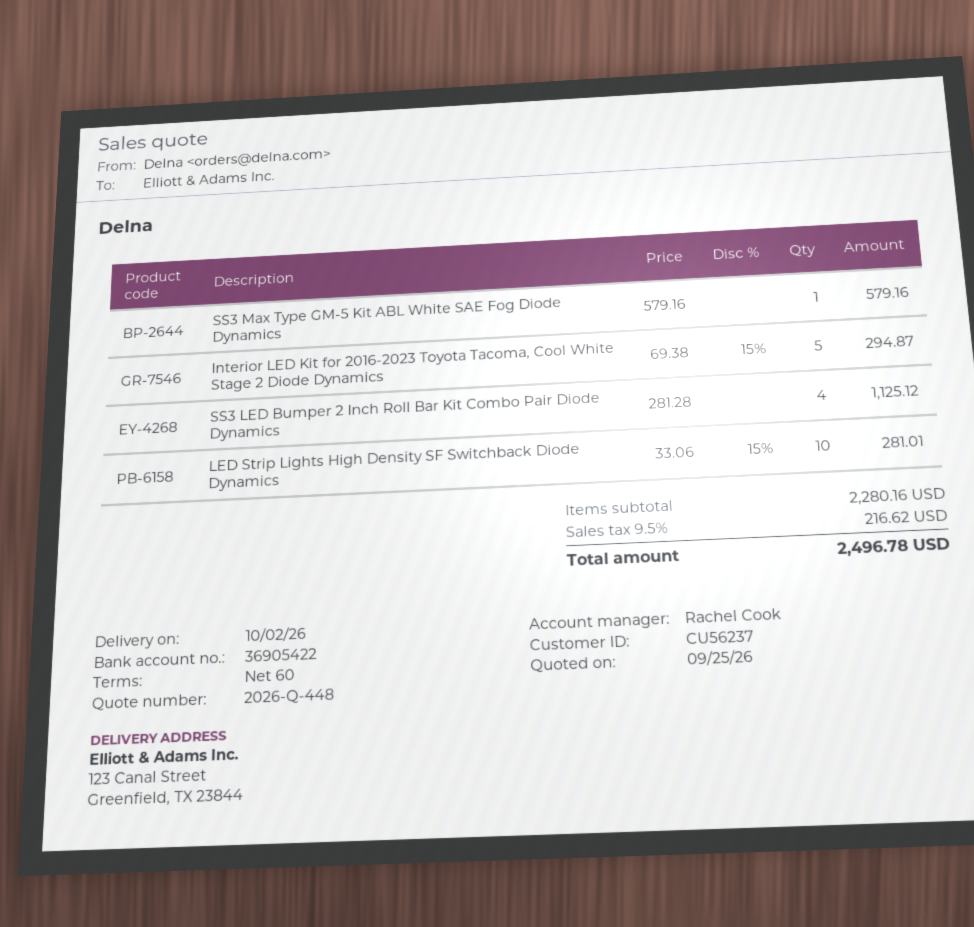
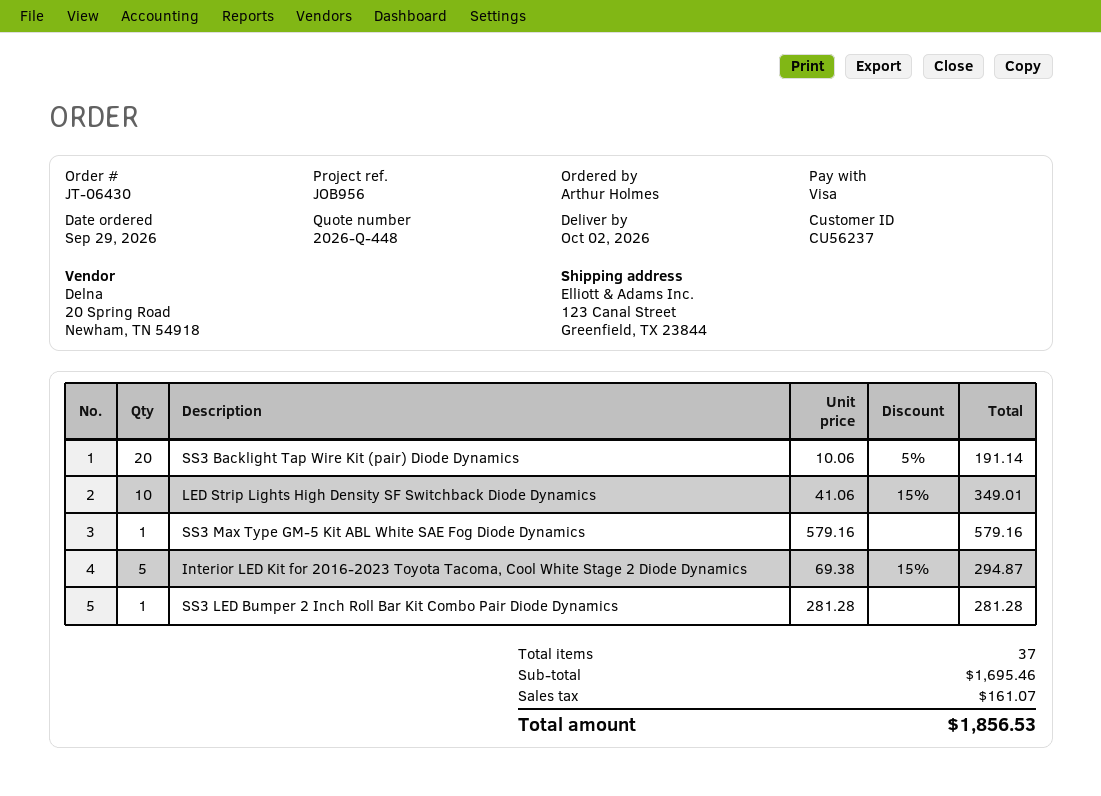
SS3 LED Bumper 2 Inch Roll Bar Kit Combo Pair Diode Dynamics: 4 x 281.28 = 1125.12 -> 1 x 281.28 = 281.28
LED Strip Lights High Density SF Switchback Diode Dynamics: 10 x 33.06 - 15% = 281.01 -> 10 x 41.06 - 15% = 349.01
SS3 Backlight Tap Wire Kit (pair) Diode Dynamics: none -> 20 x 10.06 - 5% = 191.14
subtotal: 2280.16 -> 1695.46
tax: 216.62 -> 161.07
total: 2496.78 -> 1856.53

